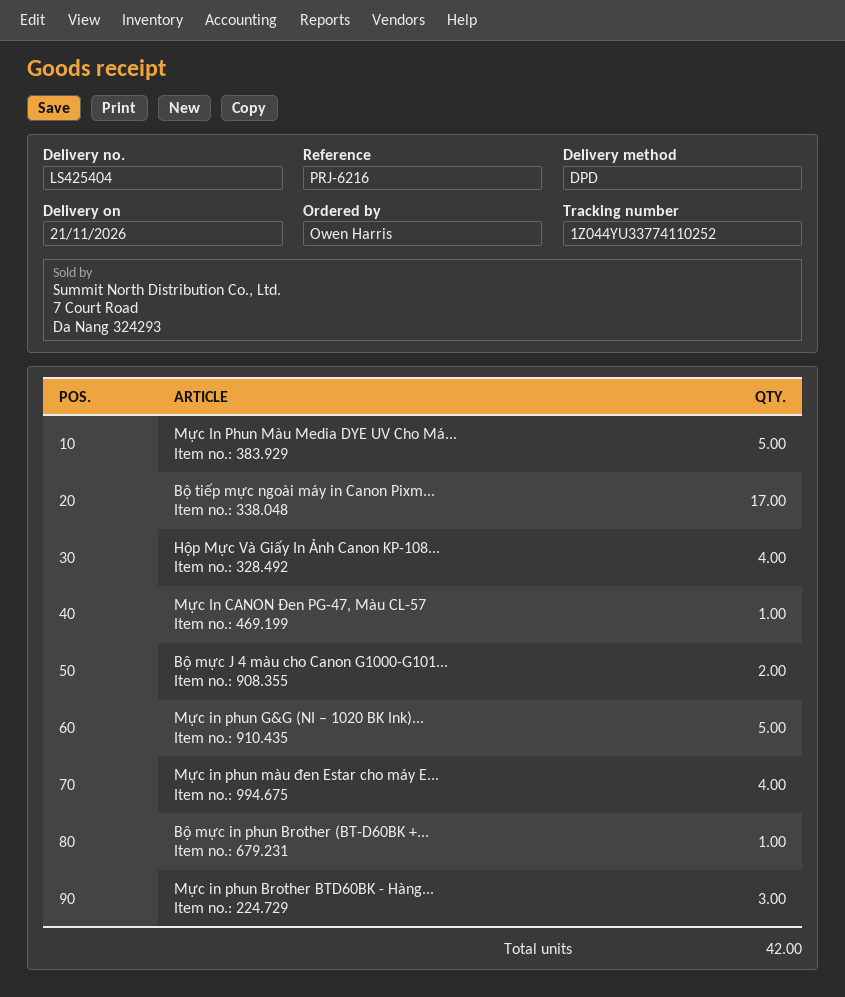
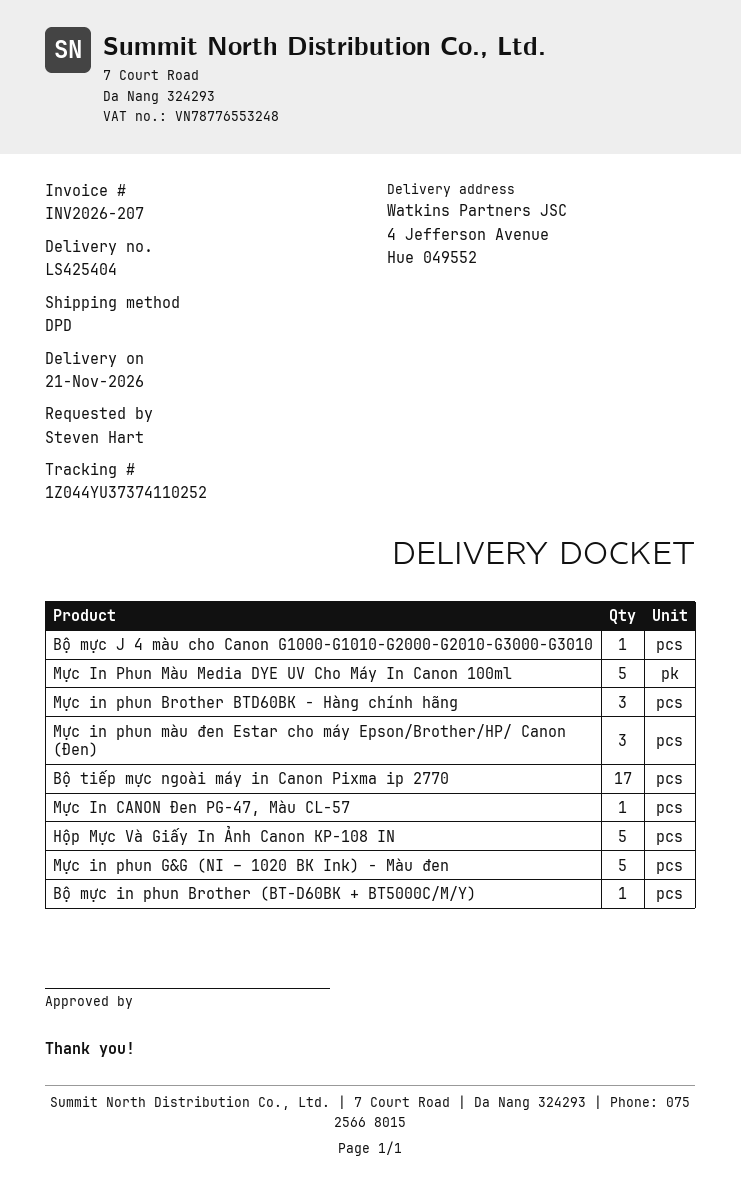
ordered by: Owen Harris -> Steven Hart
tracking number: 1Z044YU33774110252 -> 1Z044YU37374110252
Hộp Mực Và Giấy In Ảnh Canon KP-108...: 4 -> 5
Bộ mực J 4 màu cho Canon G1000-G101...: 2 -> 1
Mực in phun màu đen Estar cho máy E...: 4 -> 3

